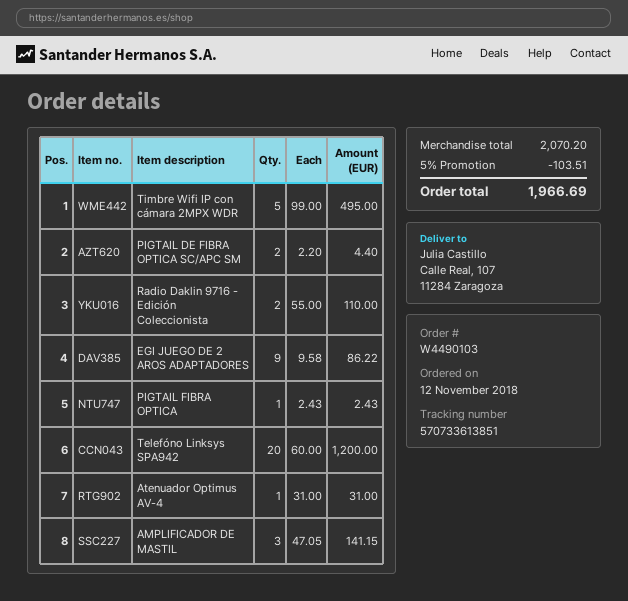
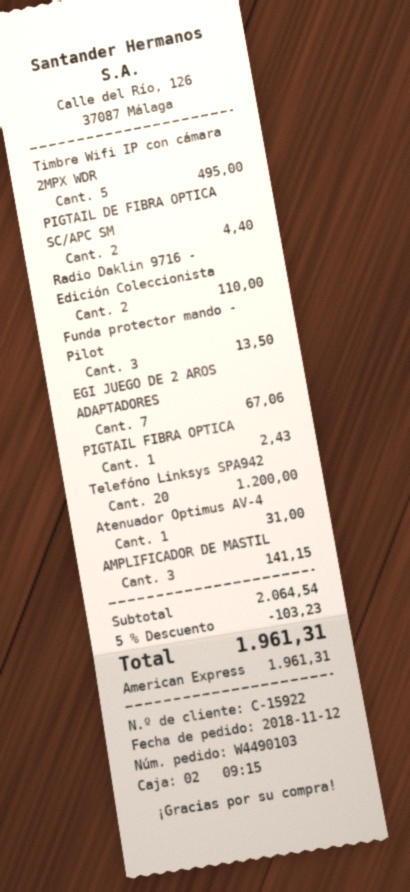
EGI JUEGO DE 2 AROS ADAPTADORES: 9 for 86.22 -> 7 for 67.06
Funda protector mando - Pilot: none -> 3 for 13.50
subtotal: 2070.20 -> 2064.54
discount: 5% = 103.51 -> 5% = 103.23
total: 1966.69 -> 1961.31

